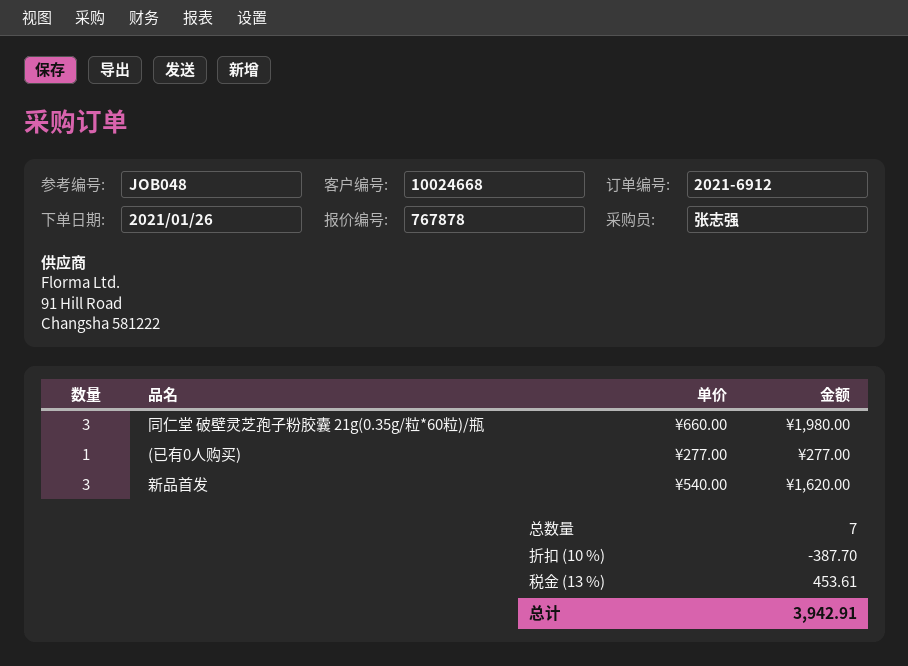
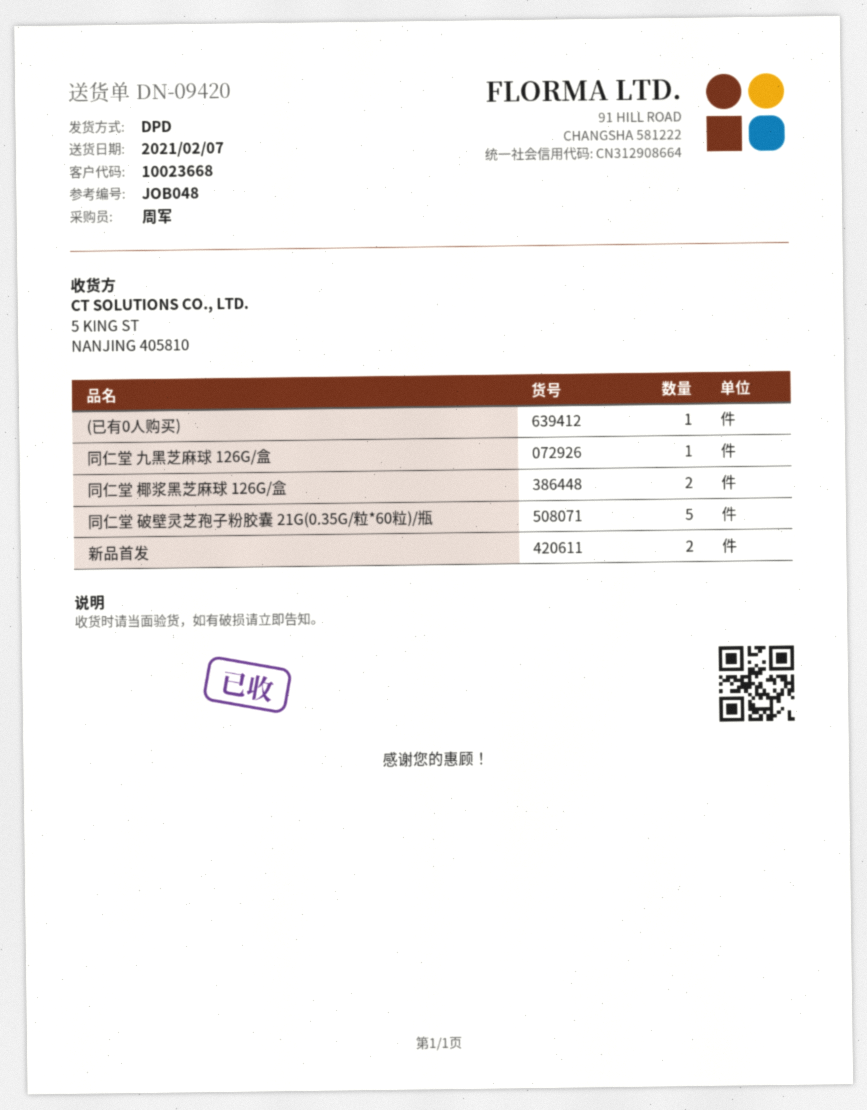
customer number: 10024668 -> 10023668
ordered by: 张志强 -> 周军
同仁堂 破壁灵芝孢子粉胶囊 21g(0.35g/粒*60粒)/瓶: 3 -> 5
新品首发: 3 -> 2
同仁堂 九黑芝麻球 126G/盒: none -> 1
同仁堂 椰浆黑芝麻球 126G/盒: none -> 2

